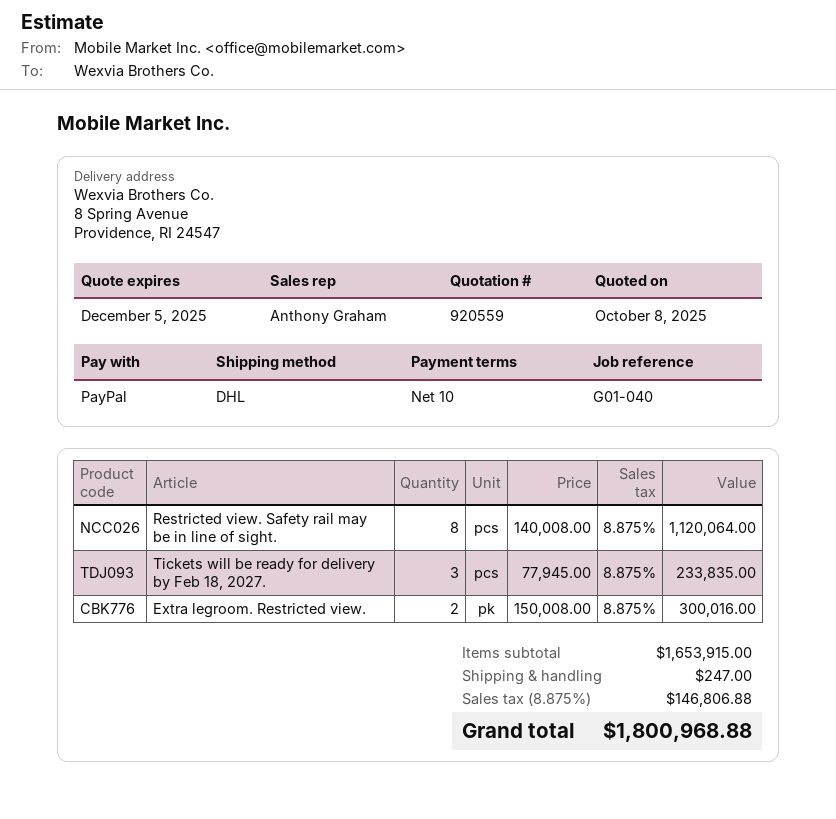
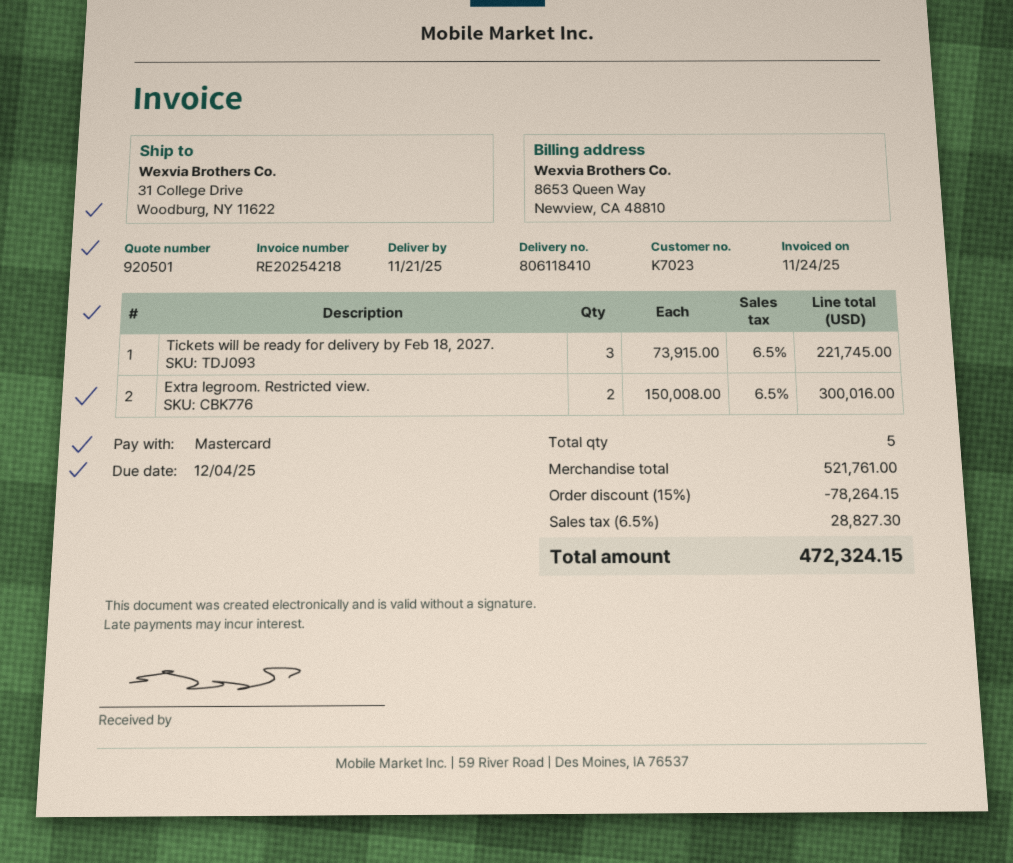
quote number: 920559 -> 920501
payment method: PayPal -> Mastercard
ship to: 8 Spring Avenue, Providence, RI 24547 -> 31 College Drive, Woodburg, NY 11622
Restricted view. Safety rail may be in line of sight.: 8 x 140008.00 = 1120064.00 -> none
Tickets will be ready for delivery by Feb 18, 2027.: 3 x 77945.00 = 233835.00 -> 3 x 73915.00 = 221745.00
subtotal: 1653915.00 -> 521761.00
discount: none -> 15% = 78264.15
shipping: 247.00 -> none
tax: 8.875% = 146806.88 -> 6.5% = 28827.30
total: 1800968.88 -> 472324.15

